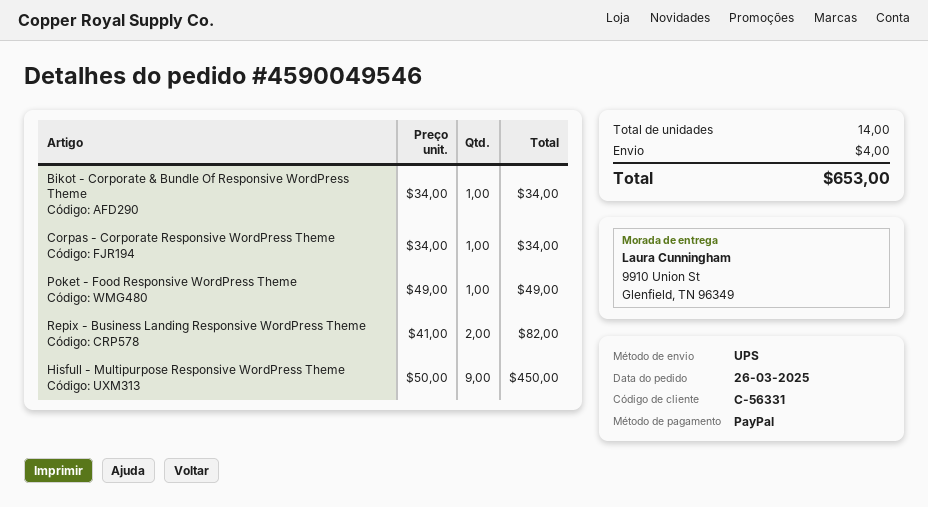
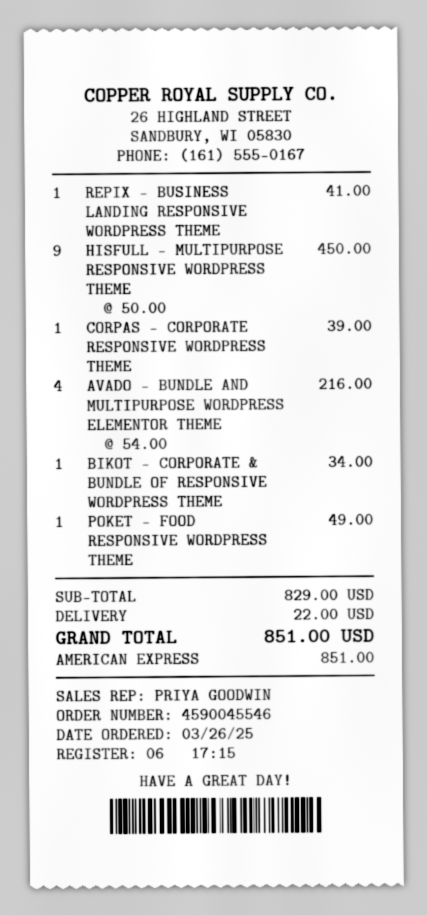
order number: 4590049546 -> 4590045546
payment method: PayPal -> American Express
Corpas - Corporate Responsive WordPress Theme: 1 x 34.00 = 34.00 -> 1 x 39.00 = 39.00
Repix - Business Landing Responsive WordPress Theme: 2 x 41.00 = 82.00 -> 1 x 41.00 = 41.00
AVADO - BUNDLE AND MULTIPURPOSE WORDPRESS ELEMENTOR THEME: none -> 4 x 54.00 = 216.00
shipping: 4.00 -> 22.00
total: 653.00 -> 851.00

